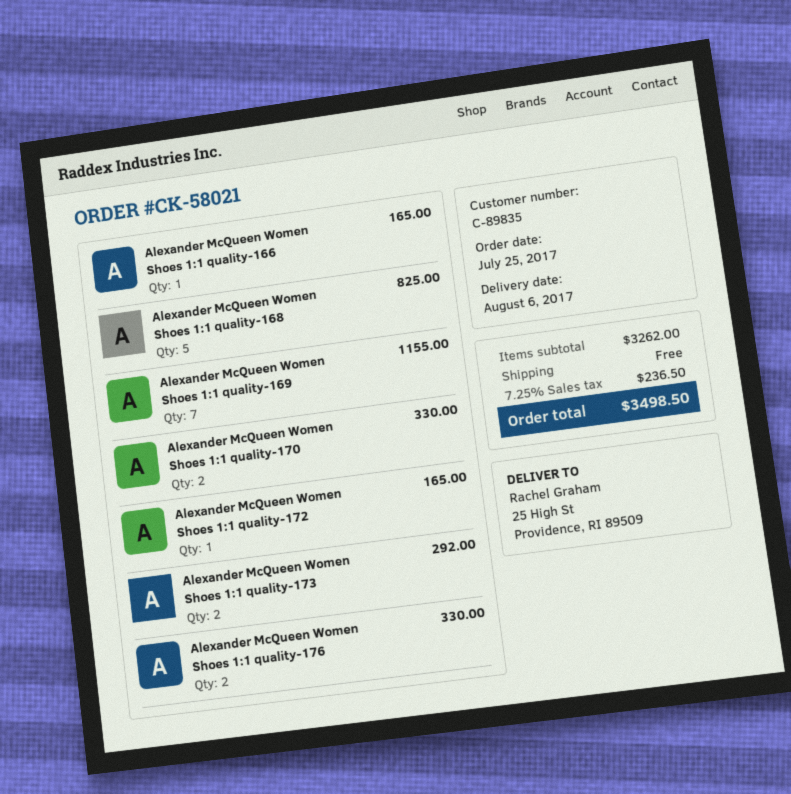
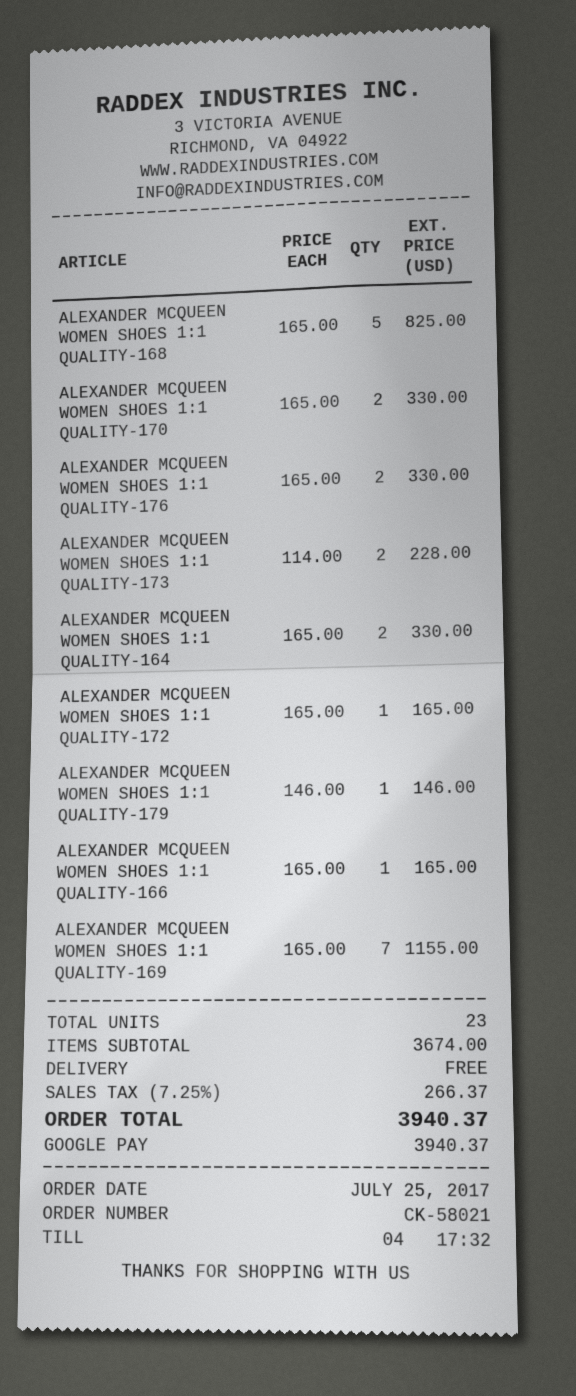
Alexander McQueen Women Shoes 1:1 quality-173: 2 for 292.00 -> 2 for 228.00
ALEXANDER MCQUEEN WOMEN SHOES 1:1 QUALITY-164: none -> 2 for 330.00
ALEXANDER MCQUEEN WOMEN SHOES 1:1 QUALITY-179: none -> 1 for 146.00
subtotal: 3262.00 -> 3674.00
tax: 7.25% = 236.50 -> 7.25% = 266.37
total: 3498.50 -> 3940.37

